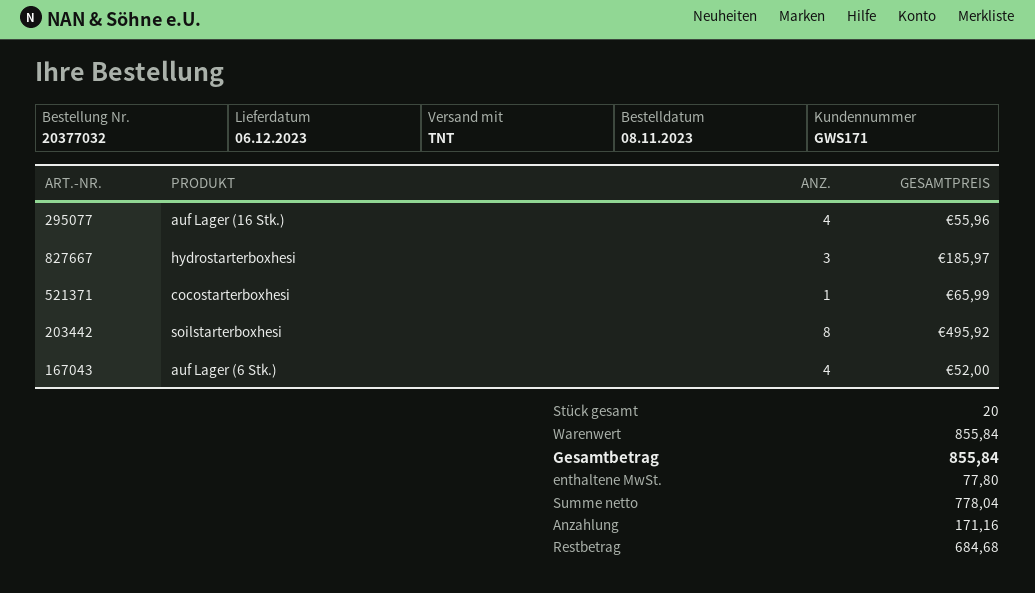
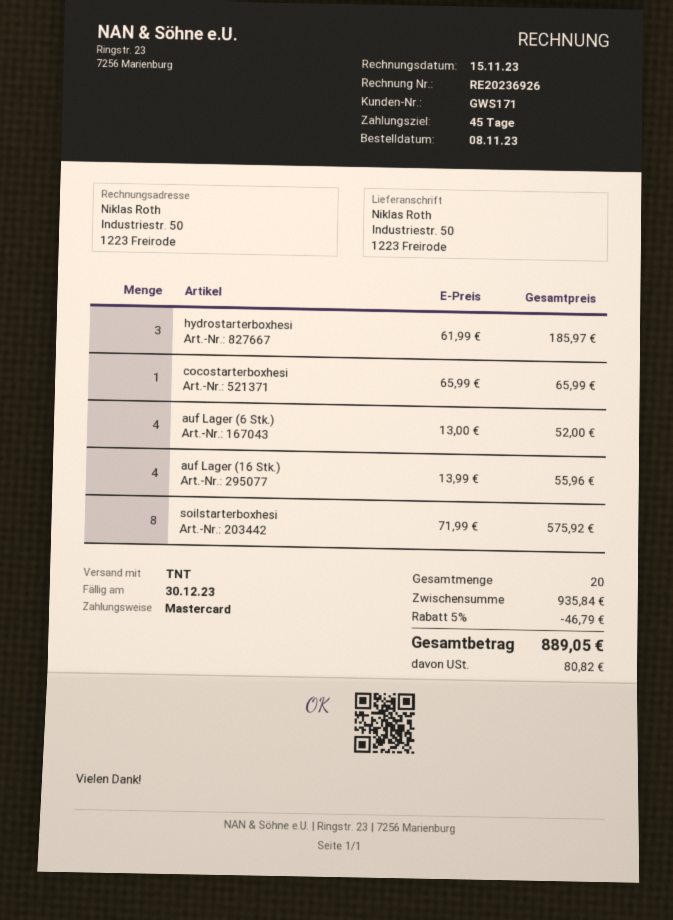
soilstarterboxhesi: 8 for 495.92 -> 8 for 575.92
subtotal: 855.84 -> 935.84
discount: none -> 5% = 46.79
tax: 77.80 -> 80.82
total: 855.84 -> 889.05

